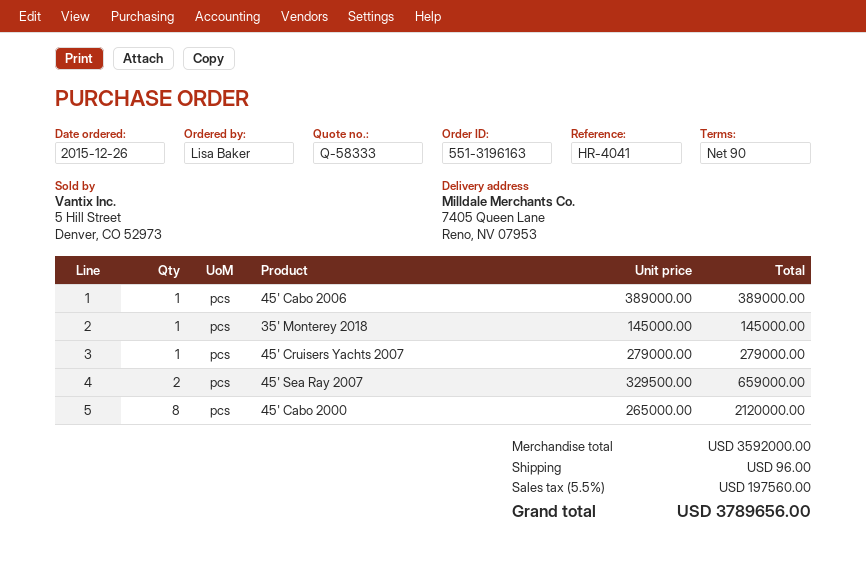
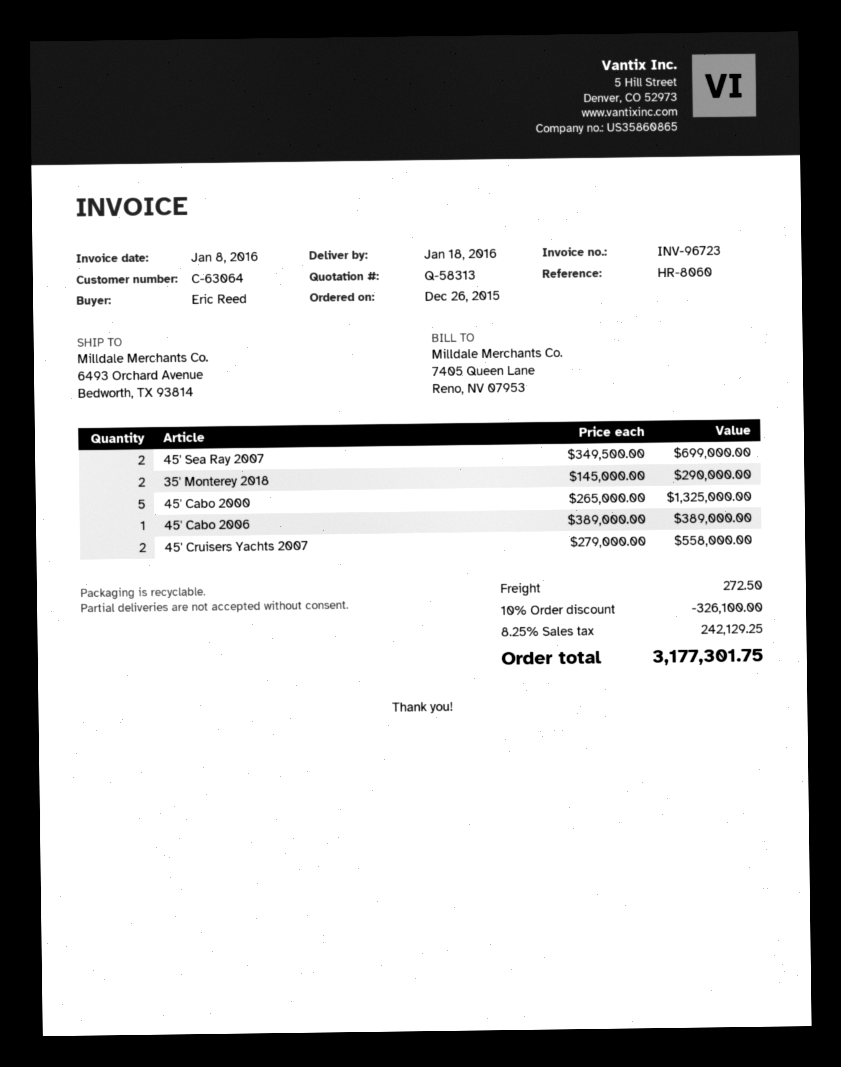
quote number: Q-58333 -> Q-58313
reference: HR-4041 -> HR-8060
ordered by: Lisa Baker -> Eric Reed
ship to: 7405 Queen Lane, Reno, NV 07953 -> 6493 Orchard Avenue, Bedworth, TX 93814
35' Monterey 2018: 1 x 145000.00 = 145000.00 -> 2 x 145000.00 = 290000.00
45' Cruisers Yachts 2007: 1 x 279000.00 = 279000.00 -> 2 x 279000.00 = 558000.00
45' Sea Ray 2007: 2 x 329500.00 = 659000.00 -> 2 x 349500.00 = 699000.00
45' Cabo 2000: 8 x 265000.00 = 2120000.00 -> 5 x 265000.00 = 1325000.00
discount: none -> 10% = 326100.00
shipping: 96.00 -> 272.50
tax: 5.5% = 197560.00 -> 8.25% = 242129.25
total: 3789656.00 -> 3177301.75

